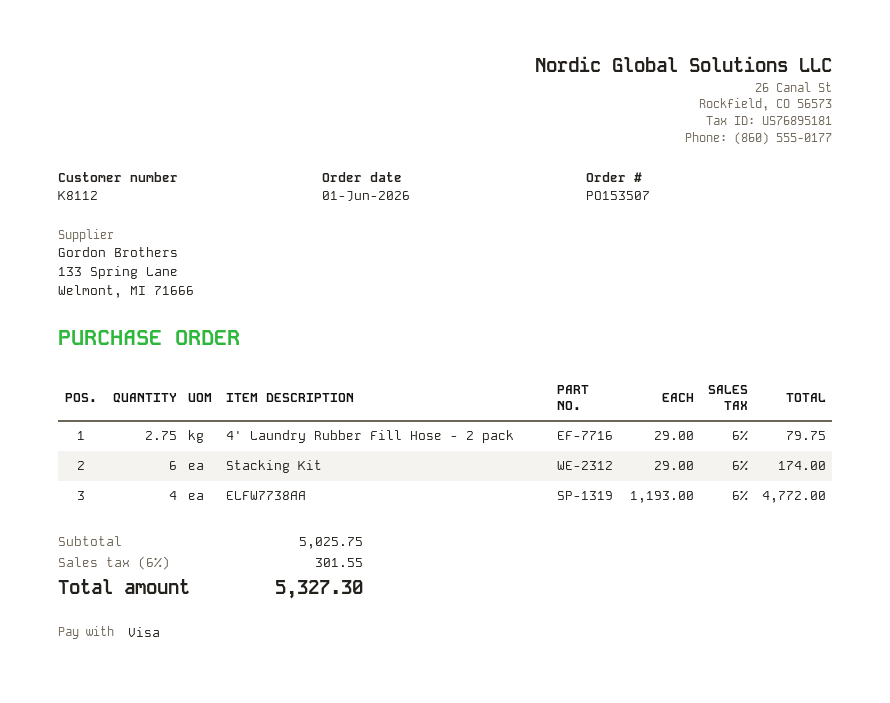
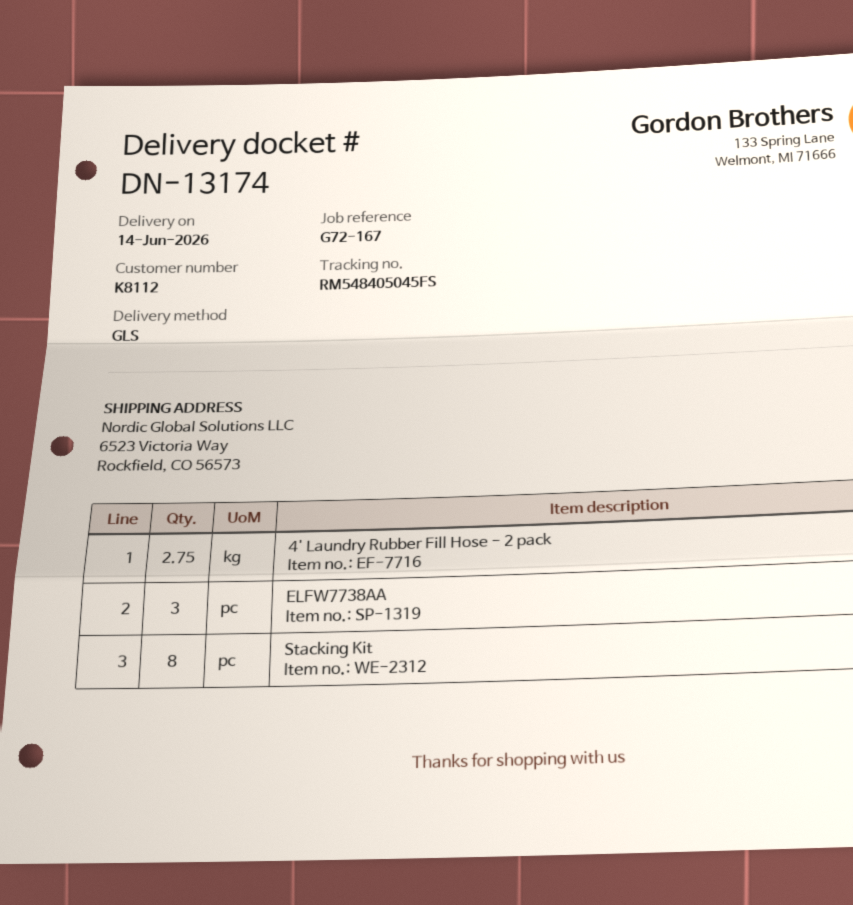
Stacking Kit: 6 -> 8
ELFW7738AA: 4 -> 3

